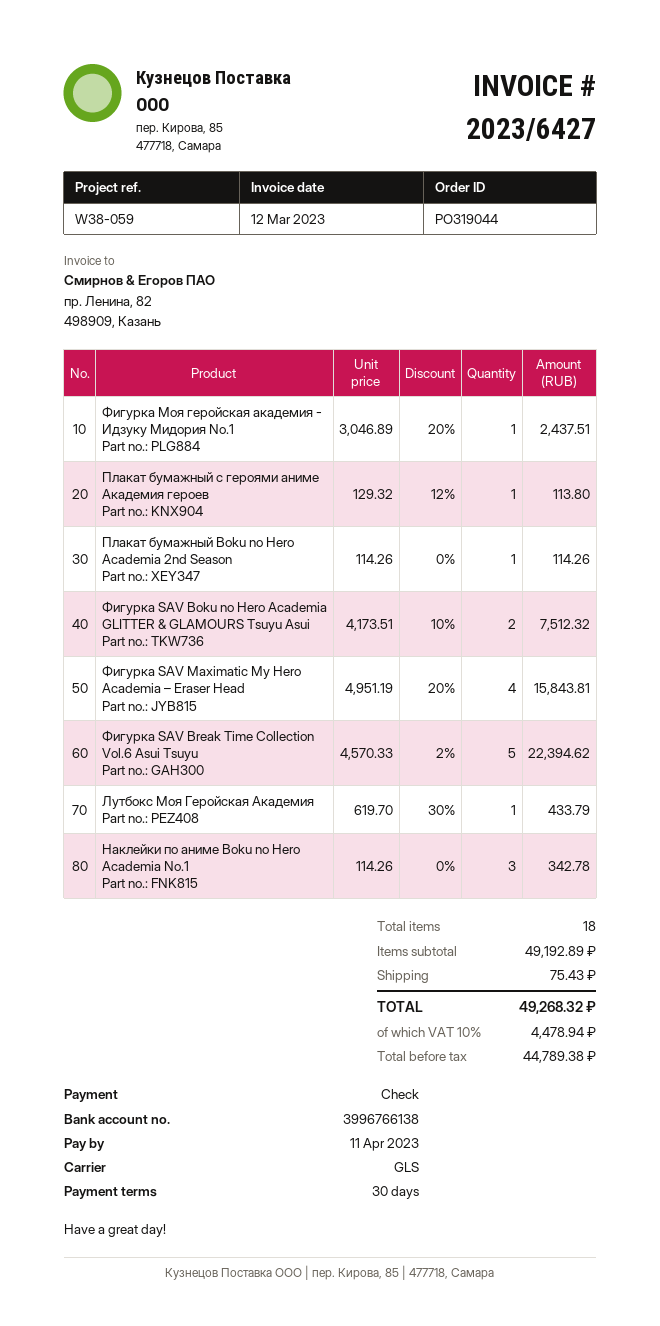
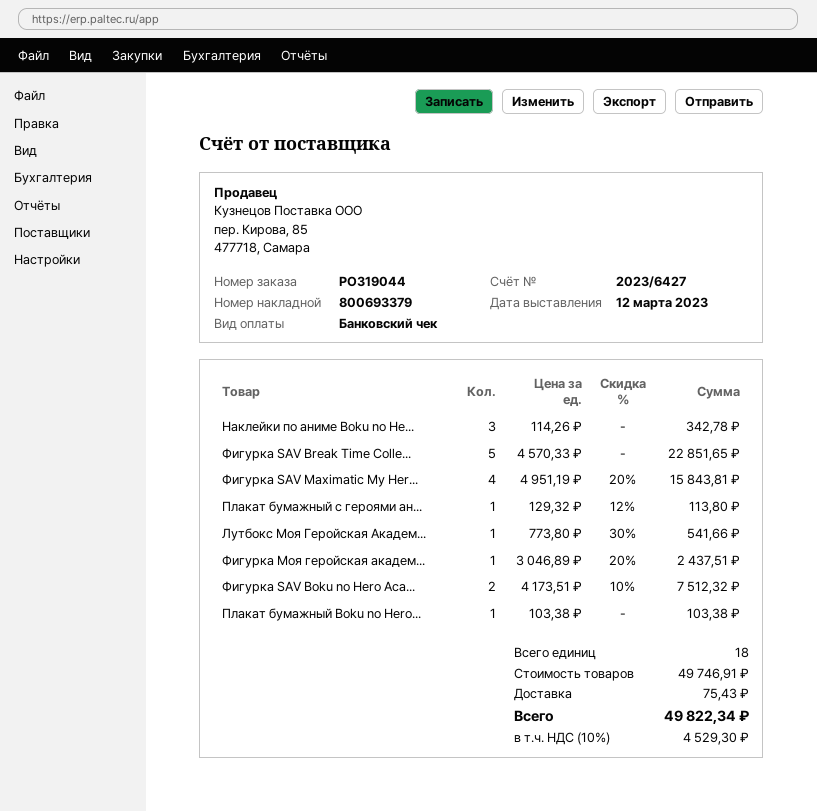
Плакат бумажный Boku no Hero Academia 2nd Season: 1 x 114.26 = 114.26 -> 1 x 103.38 = 103.38
Фигурка SAV Break Time Collection Vol.6 Asui Tsuyu: 5 x 4570.33 - 2% = 22394.62 -> 5 x 4570.33 = 22851.65
Лутбокс Моя Геройская Академия: 1 x 619.70 - 30% = 433.79 -> 1 x 773.80 - 30% = 541.66
subtotal: 49192.89 -> 49746.91
tax: 10% = 4478.94 -> 10% = 4529.30
total: 49268.32 -> 49822.34

